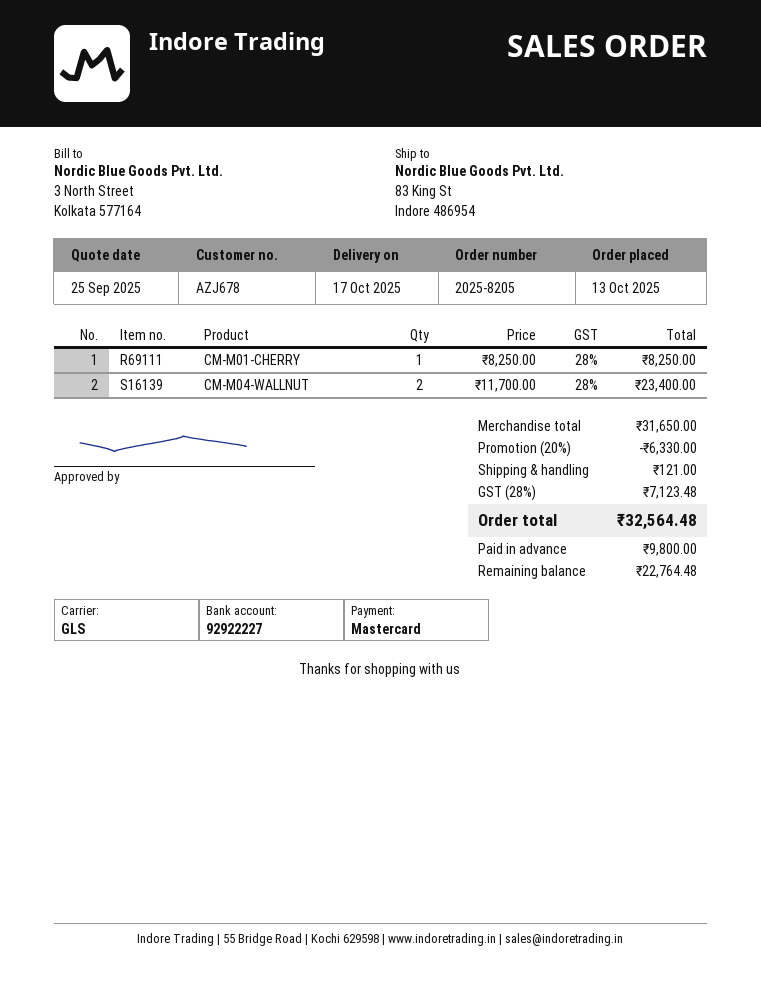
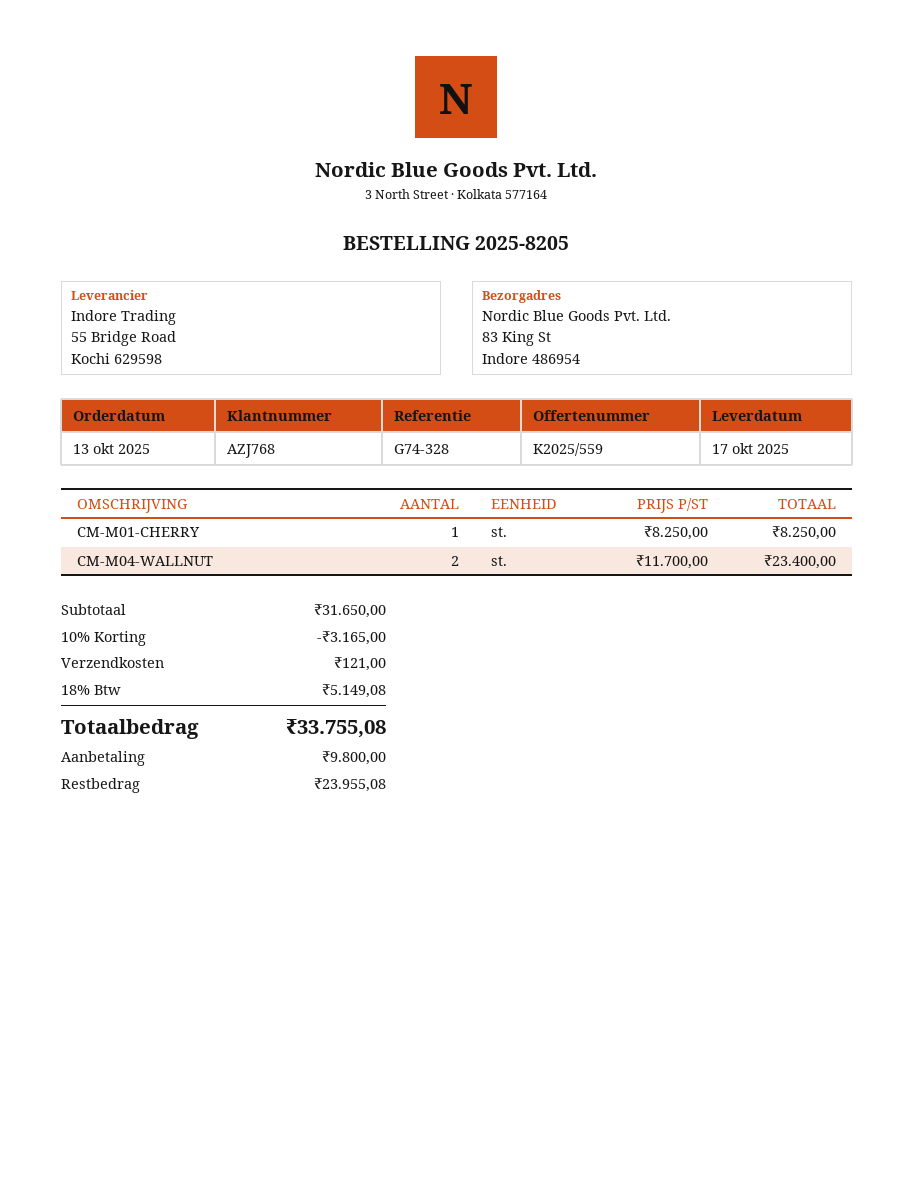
customer number: AZJ678 -> AZJ768
discount: 20% = 6330.00 -> 10% = 3165.00
tax: 28% = 7123.48 -> 18% = 5149.08
total: 32564.48 -> 33755.08
balance: 22764.48 -> 23955.08

